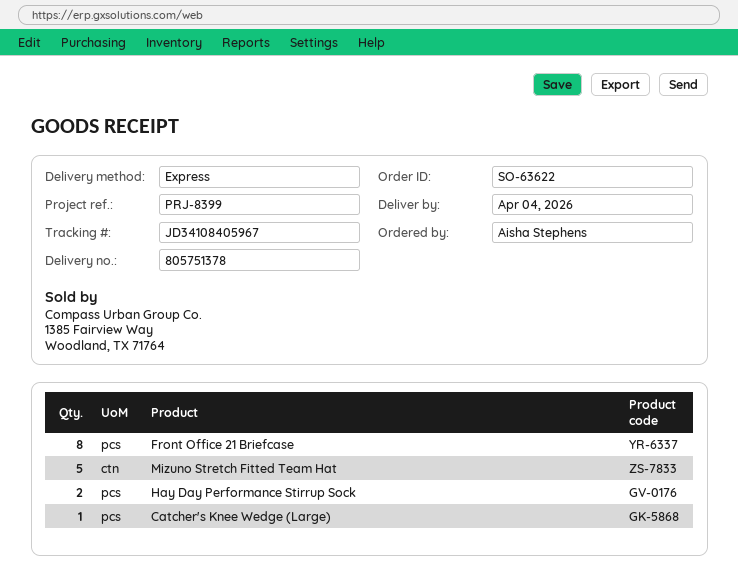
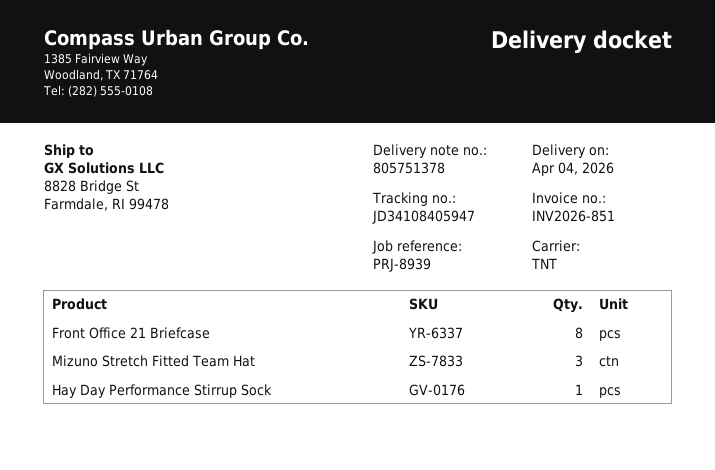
reference: PRJ-8399 -> PRJ-8939
shipping method: express -> TNT
tracking number: JD34108405967 -> JD34108405947
Mizuno Stretch Fitted Team Hat: 5 -> 3
Hay Day Performance Stirrup Sock: 2 -> 1
Catcher's Knee Wedge (Large): 1 -> none

